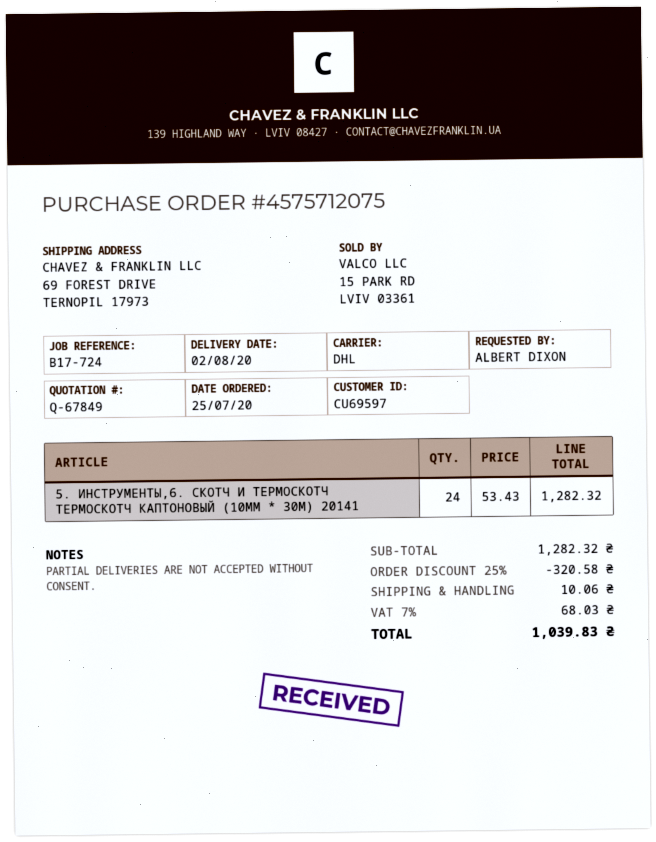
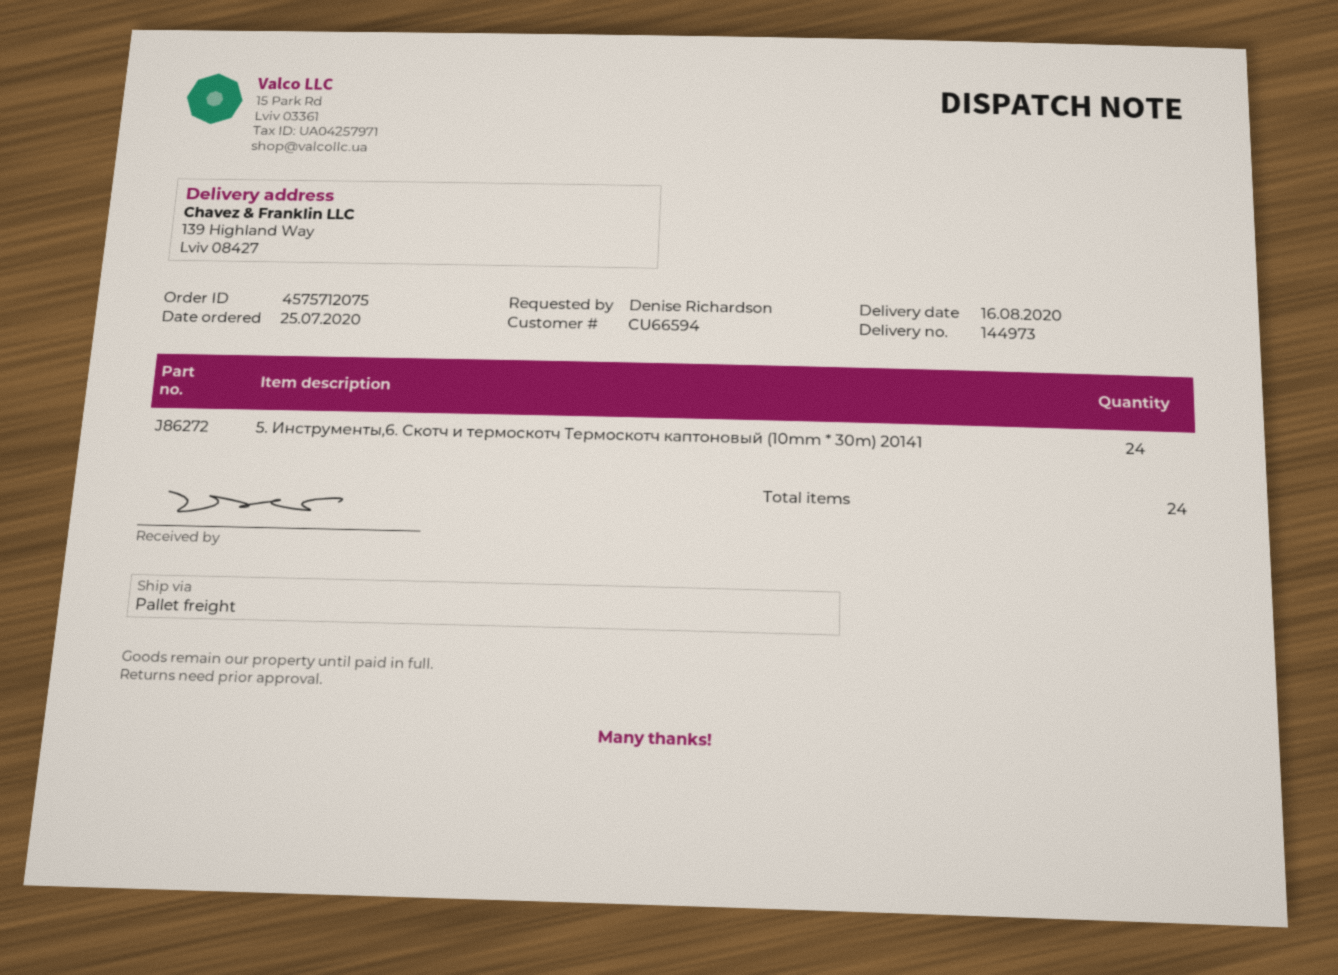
delivery date: 2020-08-02 -> 2020-08-16
customer number: CU69597 -> CU66594
ordered by: ALBERT DIXON -> Denise Richardson
shipping method: DHL -> pallet freight
ship to: 69 FOREST DRIVE, TERNOPIL 17973 -> 139 Highland Way, Lviv 08427

